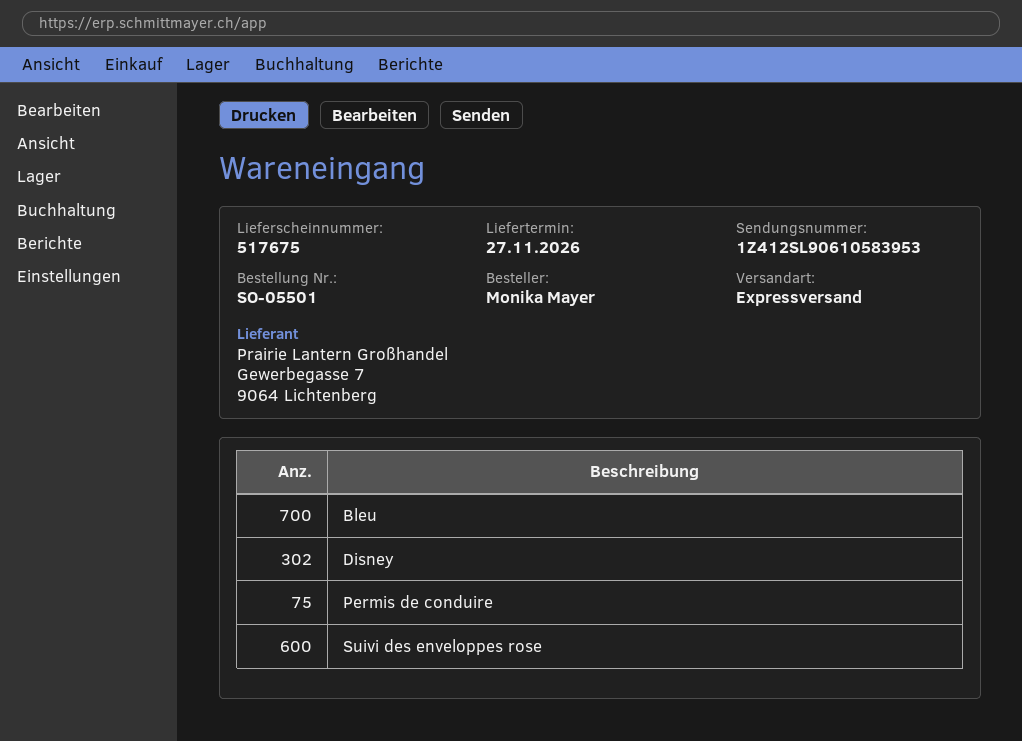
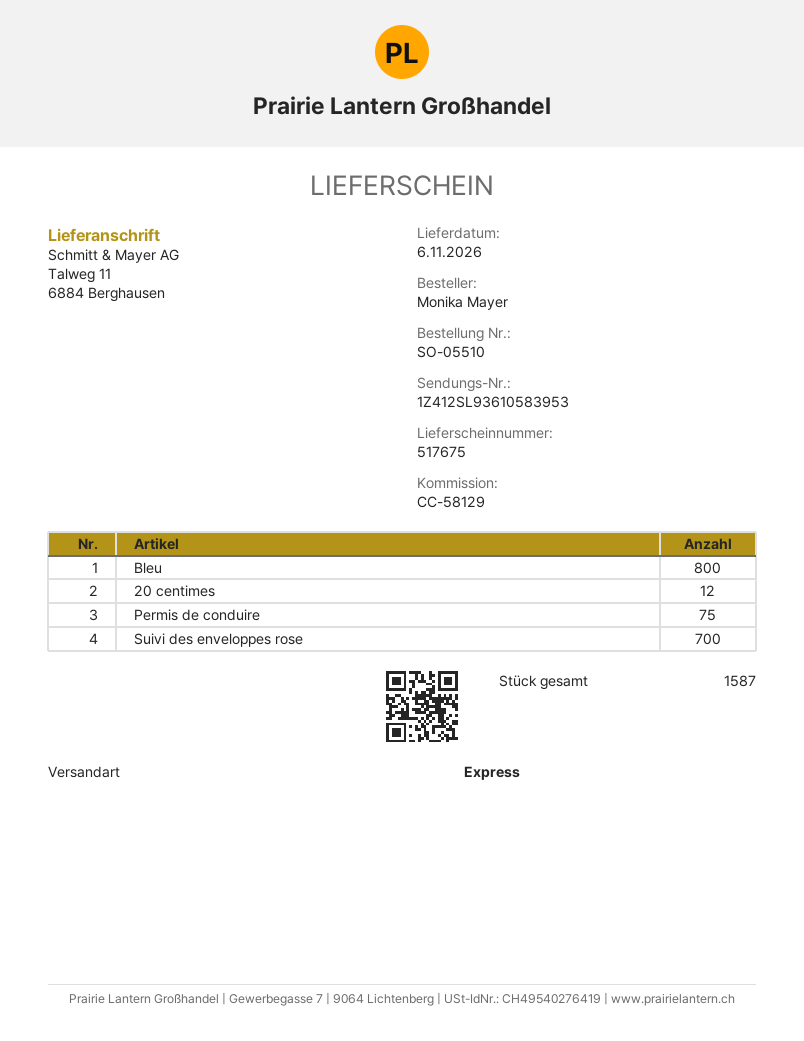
order number: SO-05501 -> SO-05510
delivery date: 2026-11-27 -> 2026-11-06
tracking number: 1Z412SL90610583953 -> 1Z412SL93610583953
Bleu: 700 -> 800
Disney: 302 -> none
Suivi des enveloppes rose: 600 -> 700
20 centimes: none -> 12

